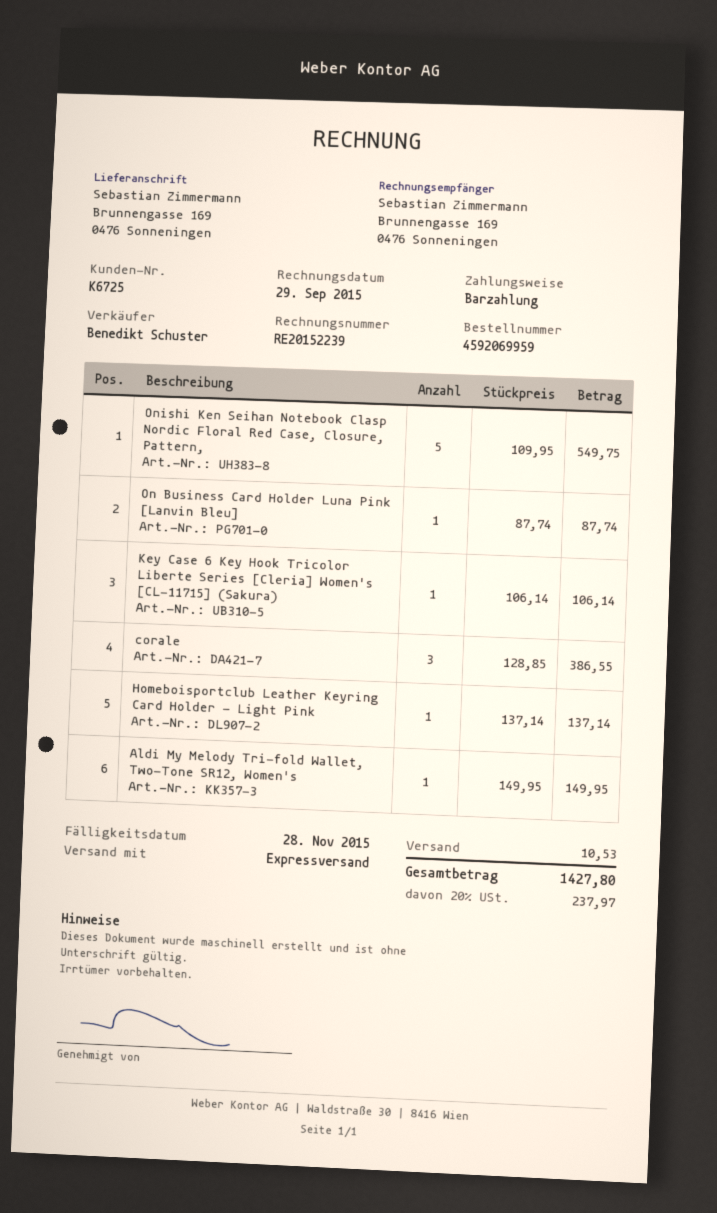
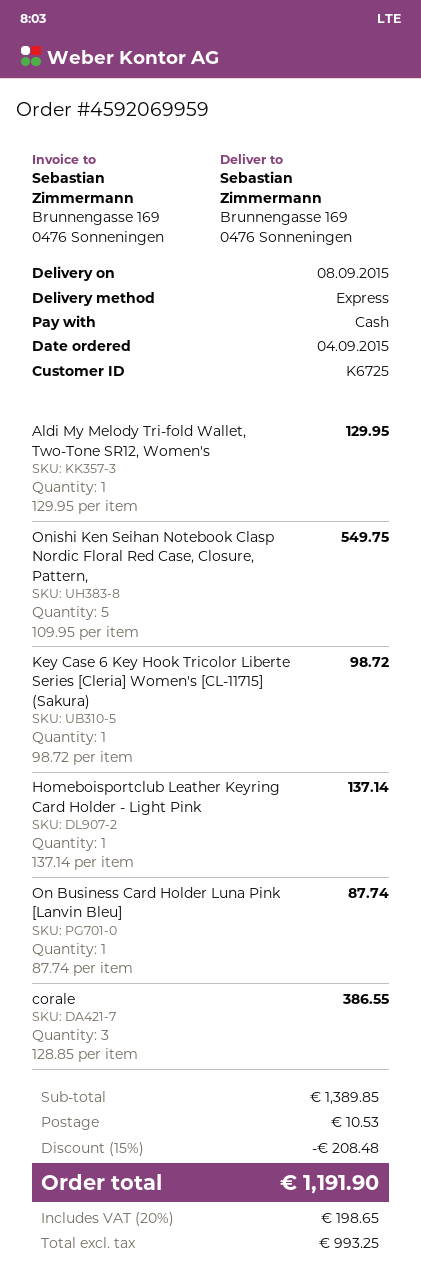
Key Case 6 Key Hook Tricolor Liberte Series [Cleria] Women's [CL-11715] (Sakura): 1 x 106.14 = 106.14 -> 1 x 98.72 = 98.72
Aldi My Melody Tri-fold Wallet, Two-Tone SR12, Women's: 1 x 149.95 = 149.95 -> 1 x 129.95 = 129.95
discount: none -> 15% = 208.48
tax: 20% = 237.97 -> 20% = 198.65
total: 1427.80 -> 1191.90

